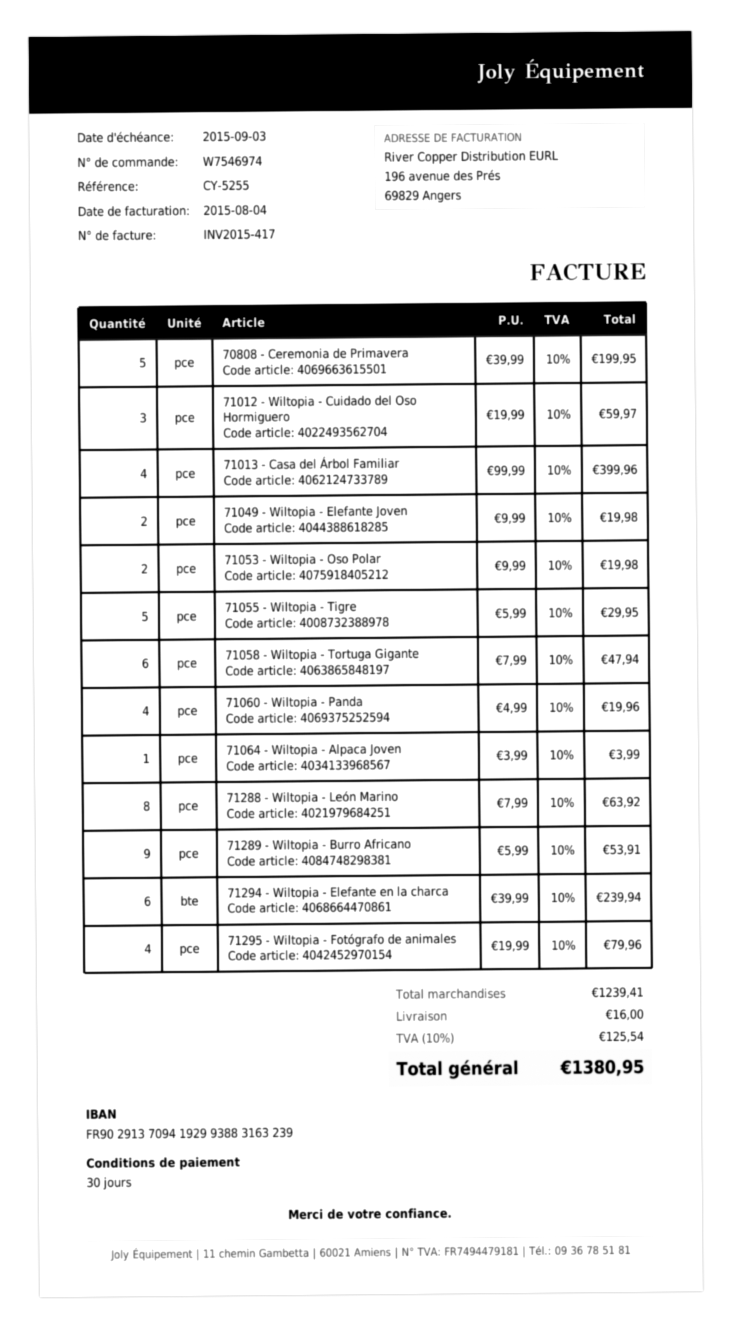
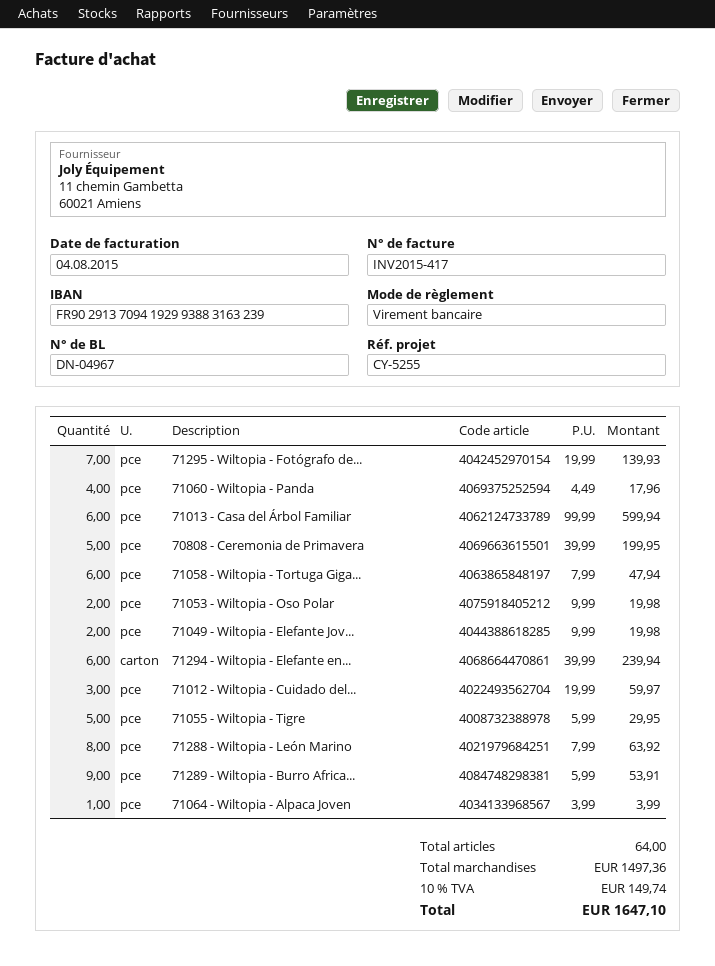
71013 - Casa del Árbol Familiar: 4 x 99.99 = 399.96 -> 6 x 99.99 = 599.94
71060 - Wiltopia - Panda: 4 x 4.99 = 19.96 -> 4 x 4.49 = 17.96
71295 - Wiltopia - Fotógrafo de animales: 4 x 19.99 = 79.96 -> 7 x 19.99 = 139.93
subtotal: 1239.41 -> 1497.36
shipping: 16.00 -> none
tax: 10% = 125.54 -> 10% = 149.74
total: 1380.95 -> 1647.10

